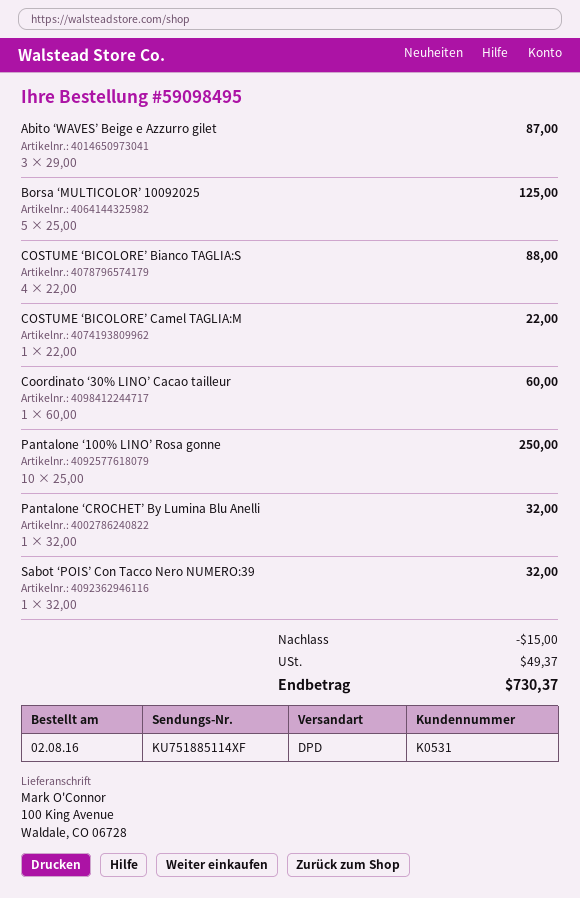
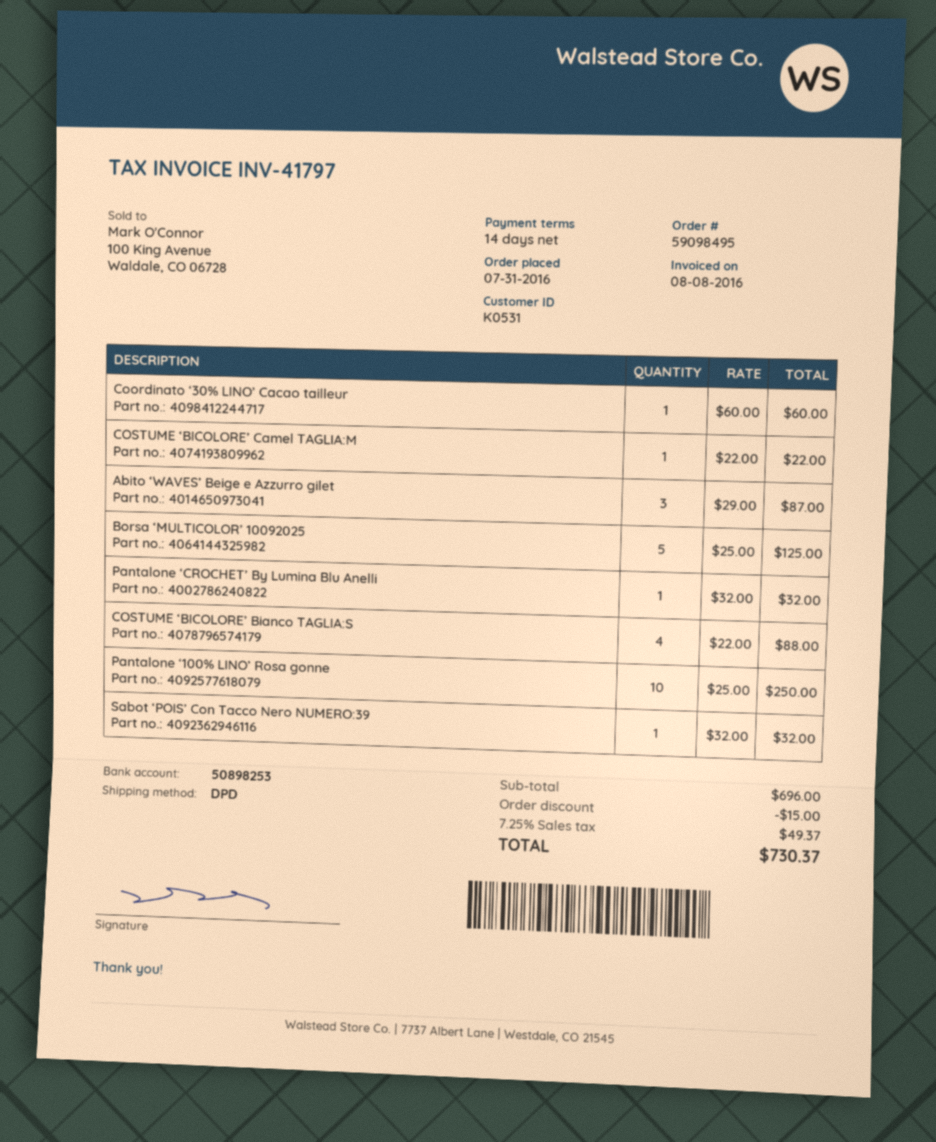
order date: 2016-08-02 -> 2016-07-31

